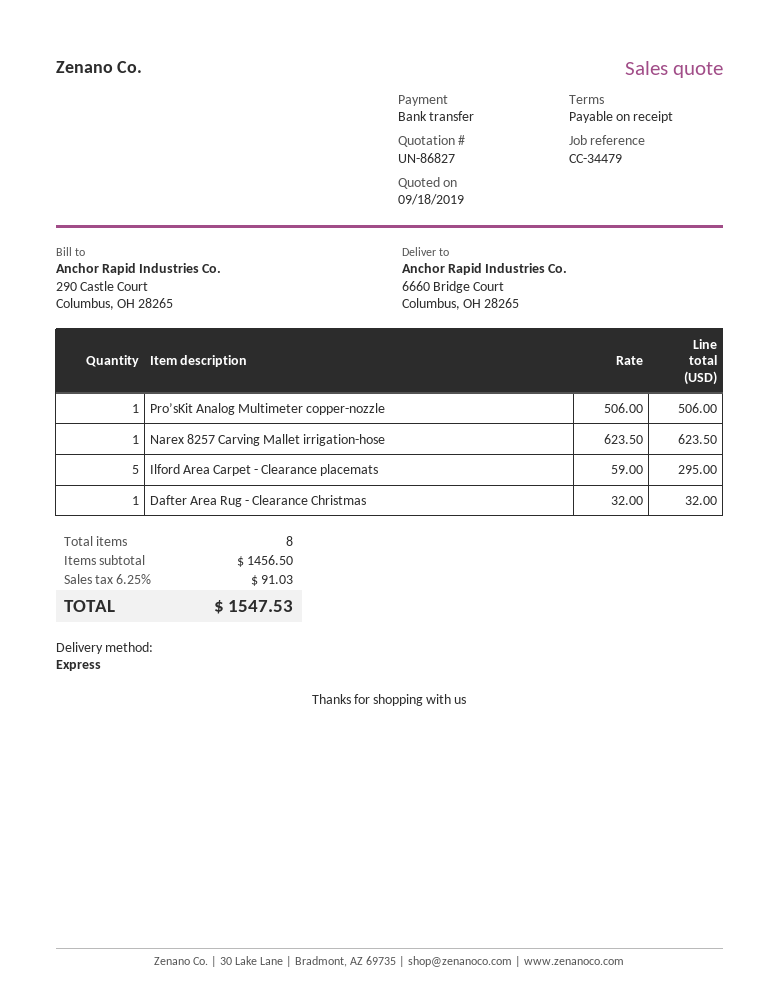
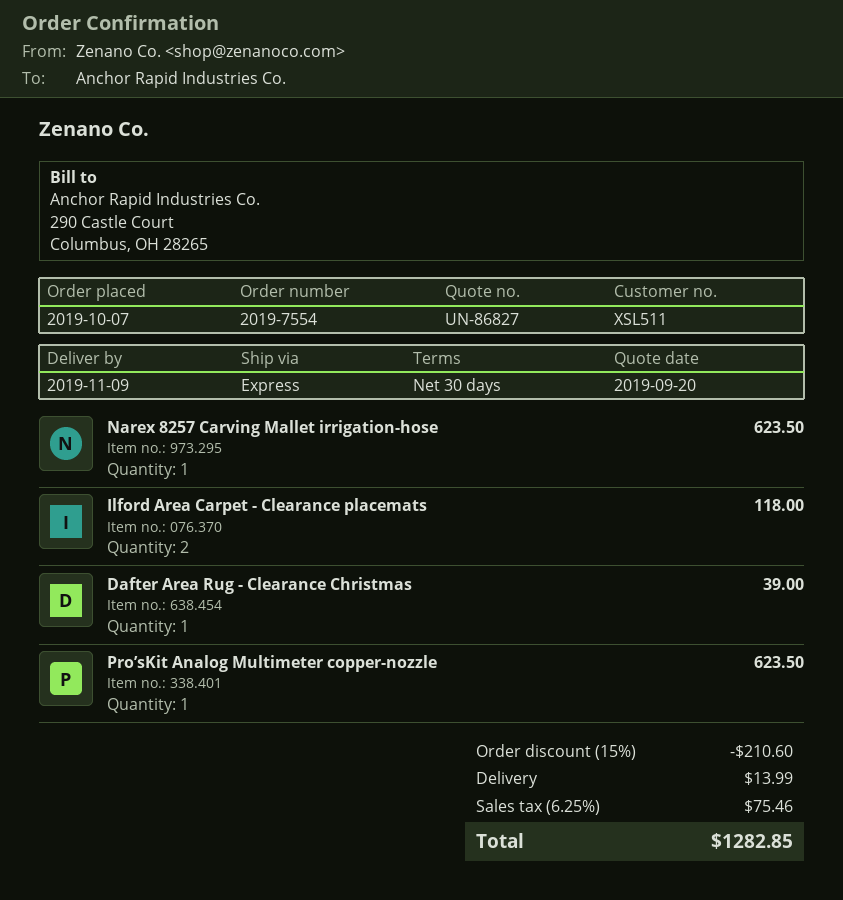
quote date: 2019-09-18 -> 2019-09-20
payment terms: on receipt -> 30 days
Pro’sKit Analog Multimeter copper-nozzle: 1 for 506.00 -> 1 for 623.50
Ilford Area Carpet - Clearance placemats: 5 for 295.00 -> 2 for 118.00
Dafter Area Rug - Clearance Christmas: 1 for 32.00 -> 1 for 39.00
discount: none -> 15% = 210.60
shipping: none -> 13.99
tax: 6.25% = 91.03 -> 6.25% = 75.46
total: 1547.53 -> 1282.85

